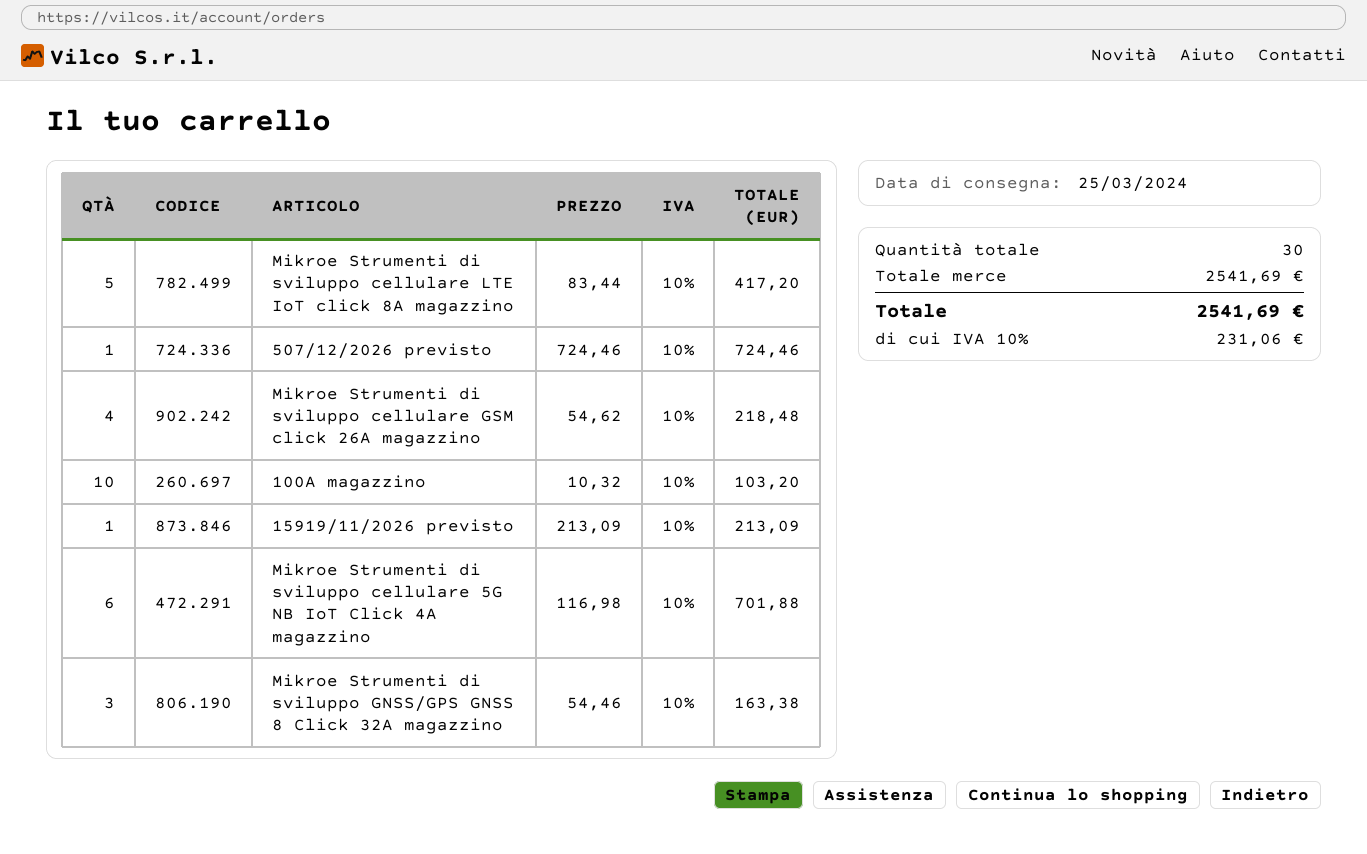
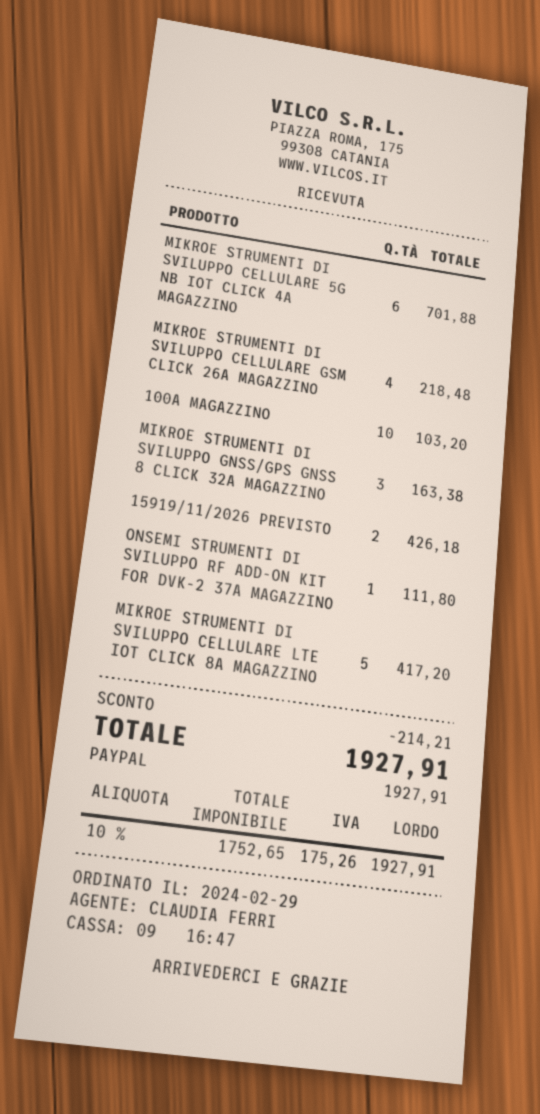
507/12/2026 previsto: 1 for 724.46 -> none
15919/11/2026 previsto: 1 for 213.09 -> 2 for 426.18
ONSEMI STRUMENTI DI SVILUPPO RF ADD-ON KIT FOR DVK-2 37A MAGAZZINO: none -> 1 for 111.80
discount: none -> 214.21
tax: 10% = 231.06 -> 10% = 175.26
total: 2541.69 -> 1927.91

